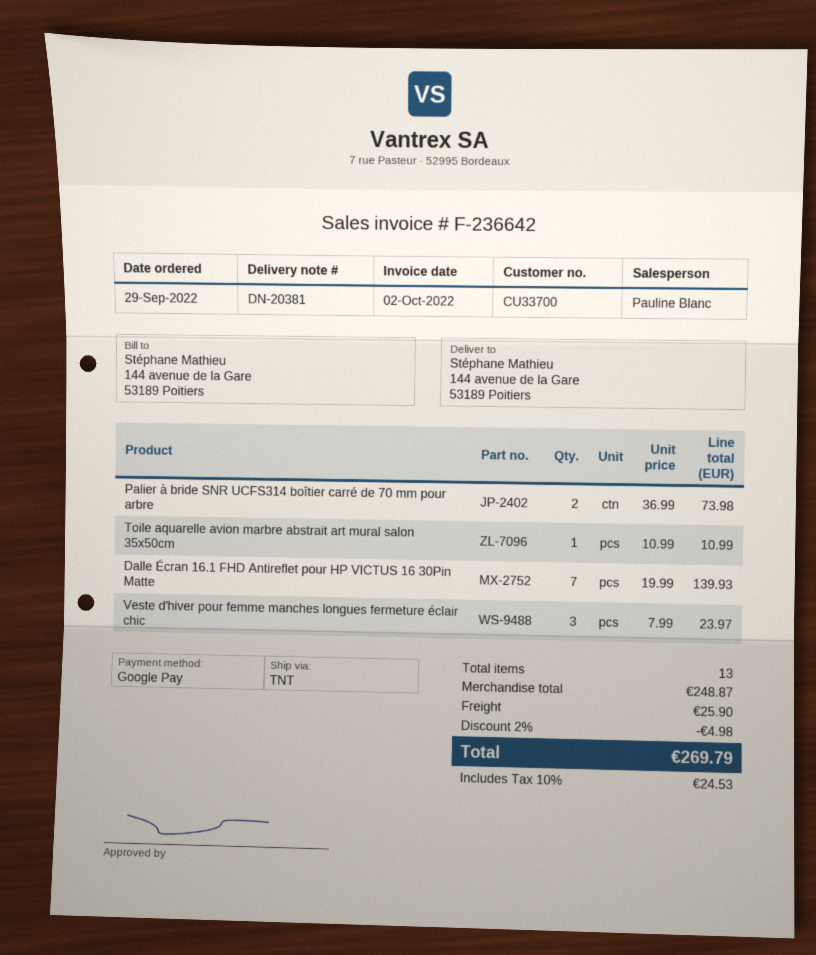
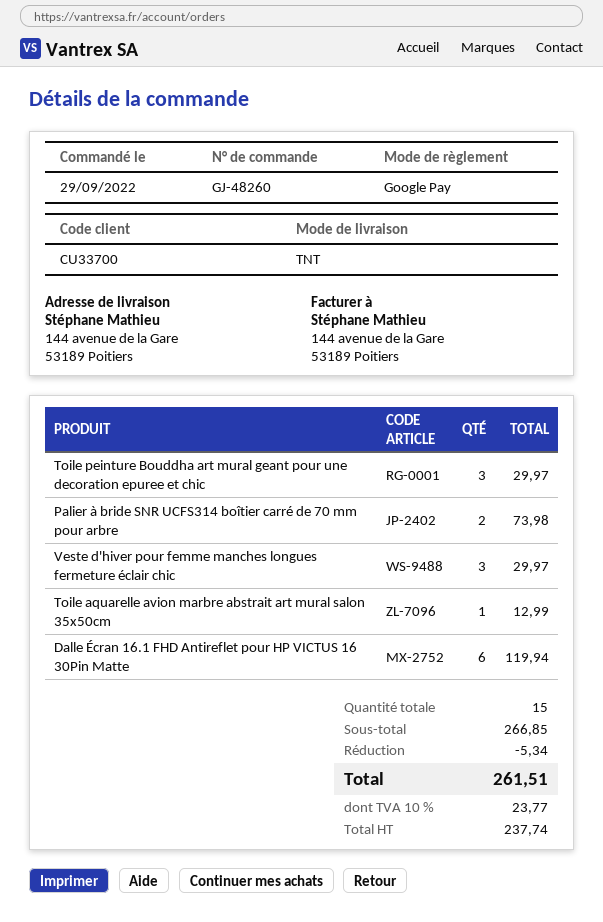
Toile aquarelle avion marbre abstrait art mural salon 35x50cm: 1 for 10.99 -> 1 for 12.99
Dalle Écran 16.1 FHD Antireflet pour HP VICTUS 16 30Pin Matte: 7 for 139.93 -> 6 for 119.94
Veste d'hiver pour femme manches longues fermeture éclair chic: 3 for 23.97 -> 3 for 29.97
Toile peinture Bouddha art mural geant pour une decoration epuree et chic: none -> 3 for 29.97
total quantity: 13 -> 15
subtotal: 248.87 -> 266.85
discount: 4.98 -> 5.34
shipping: 25.90 -> none
tax: 10% = 24.53 -> 10% = 23.77
total: 269.79 -> 261.51

